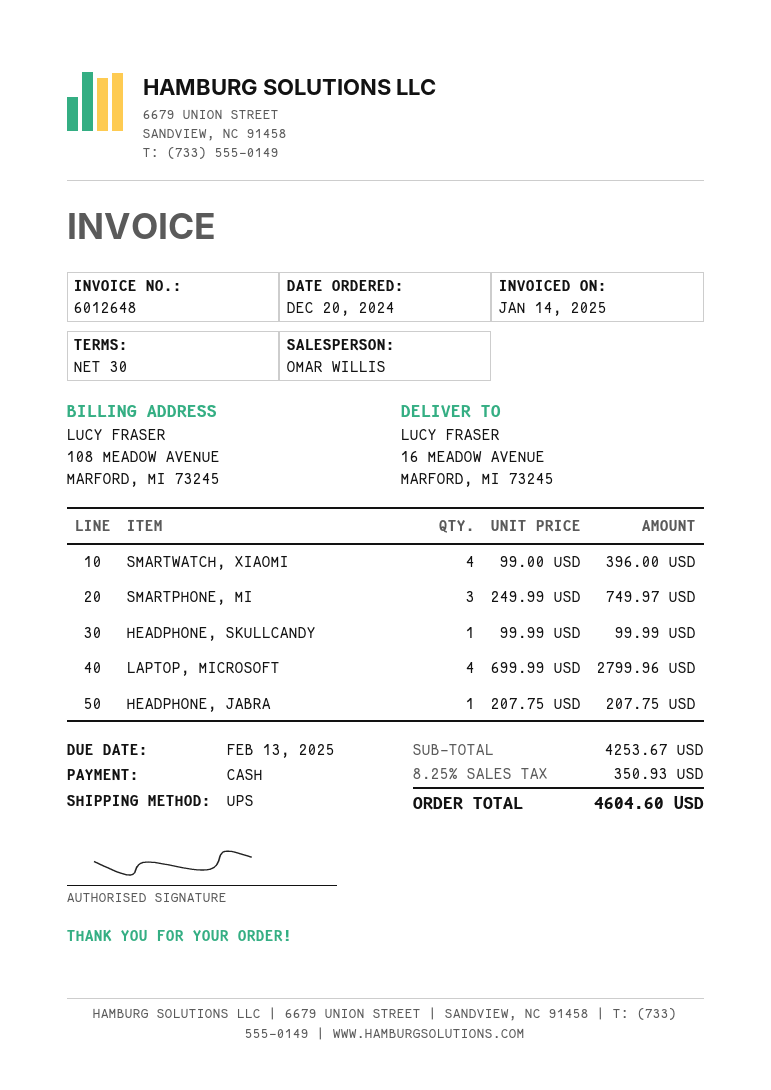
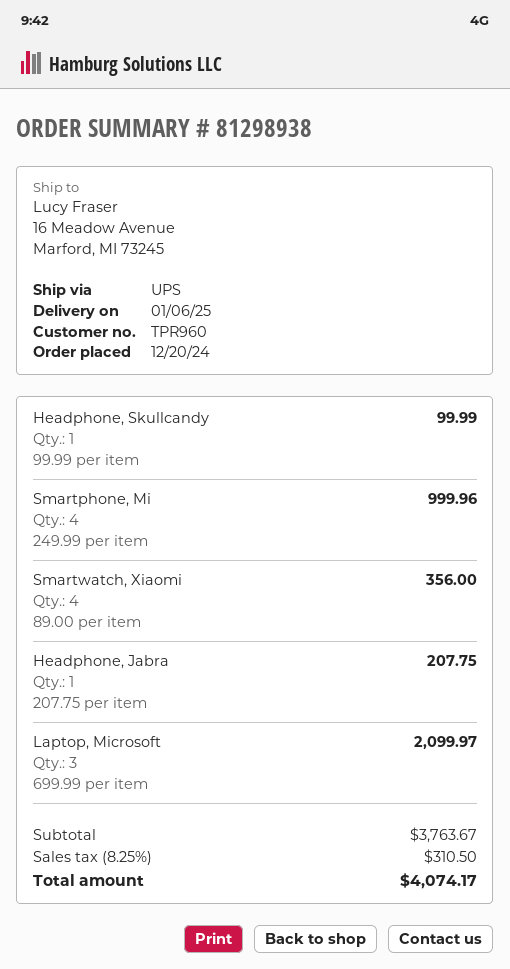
SMARTWATCH, XIAOMI: 4 x 99.00 = 396.00 -> 4 x 89.00 = 356.00
SMARTPHONE, MI: 3 x 249.99 = 749.97 -> 4 x 249.99 = 999.96
LAPTOP, MICROSOFT: 4 x 699.99 = 2799.96 -> 3 x 699.99 = 2099.97
subtotal: 4253.67 -> 3763.67
tax: 8.25% = 350.93 -> 8.25% = 310.50
total: 4604.60 -> 4074.17

